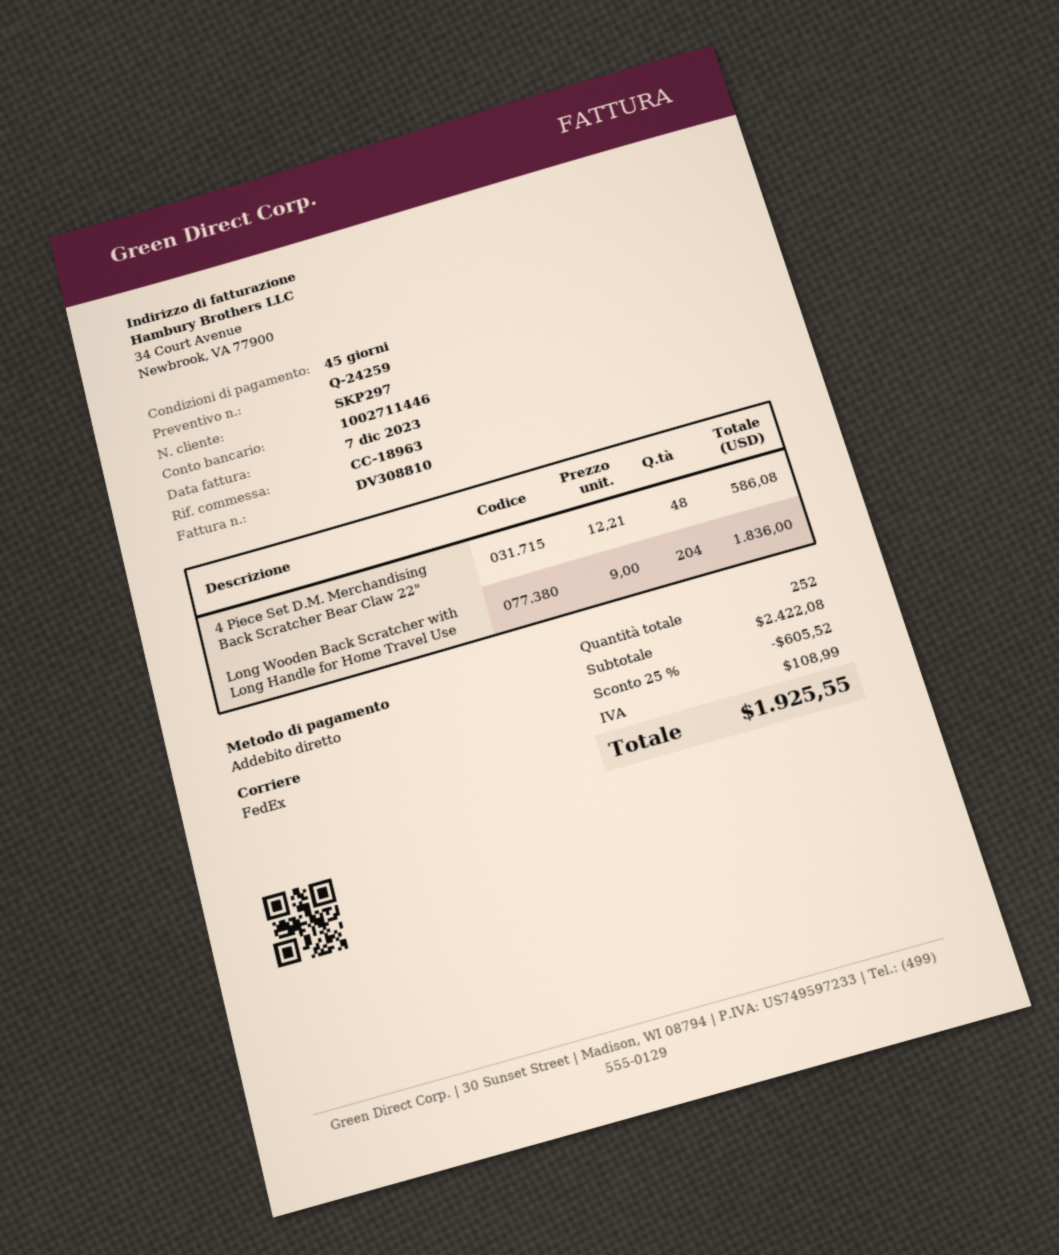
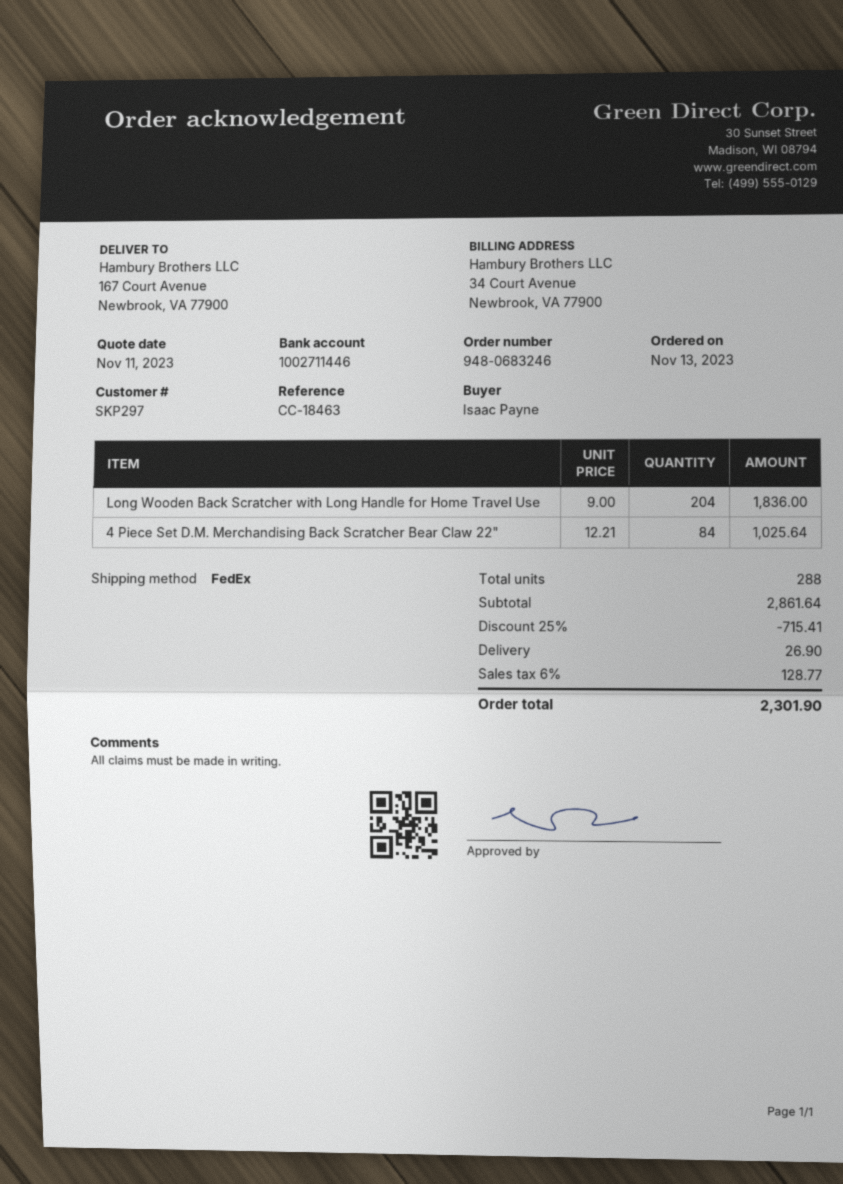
reference: CC-18963 -> CC-18463
4 Piece Set D.M. Merchandising Back Scratcher Bear Claw 22": 48 x 12.21 = 586.08 -> 84 x 12.21 = 1025.64
total quantity: 252 -> 288
subtotal: 2422.08 -> 2861.64
discount: 25% = 605.52 -> 25% = 715.41
shipping: none -> 26.90
tax: 108.99 -> 128.77
total: 1925.55 -> 2301.90

